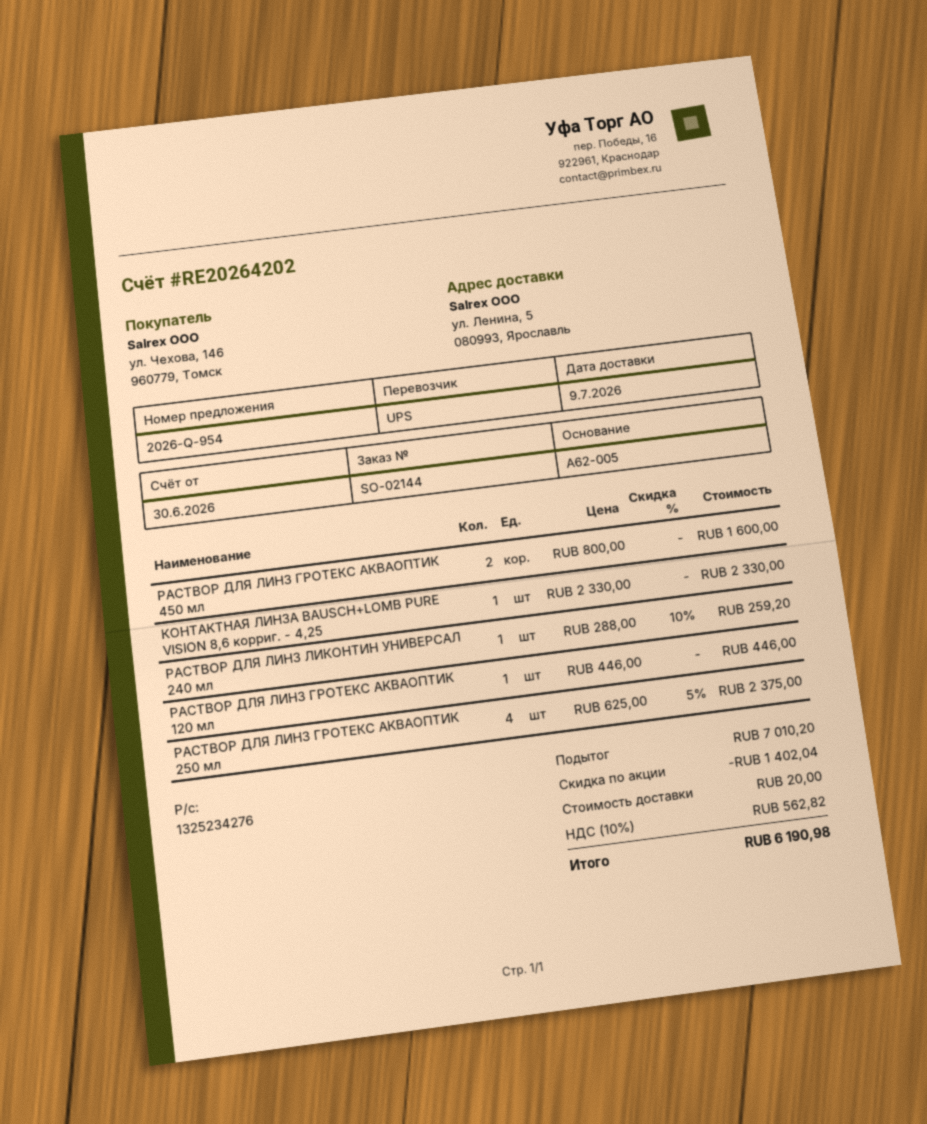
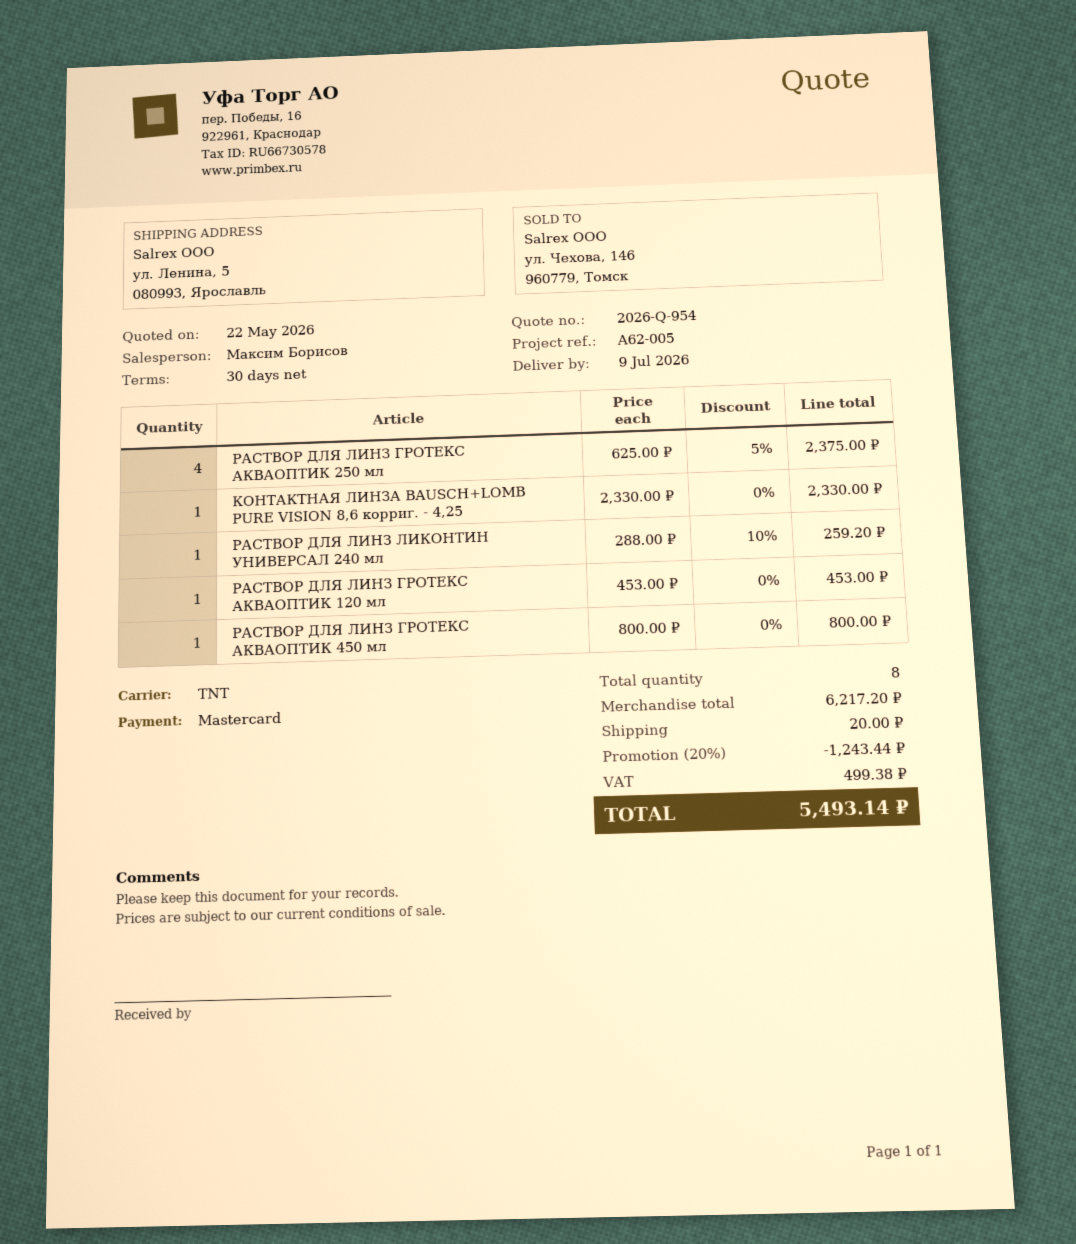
shipping method: UPS -> TNT
РАСТВОР ДЛЯ ЛИНЗ ГРОТЕКС АКВАОПТИК 450 мл: 2 x 800.00 = 1600.00 -> 1 x 800.00 = 800.00
РАСТВОР ДЛЯ ЛИНЗ ГРОТЕКС АКВАОПТИК 120 мл: 1 x 446.00 = 446.00 -> 1 x 453.00 = 453.00
subtotal: 7010.20 -> 6217.20
discount: 1402.04 -> 1243.44
tax: 562.82 -> 499.38
total: 6190.98 -> 5493.14

